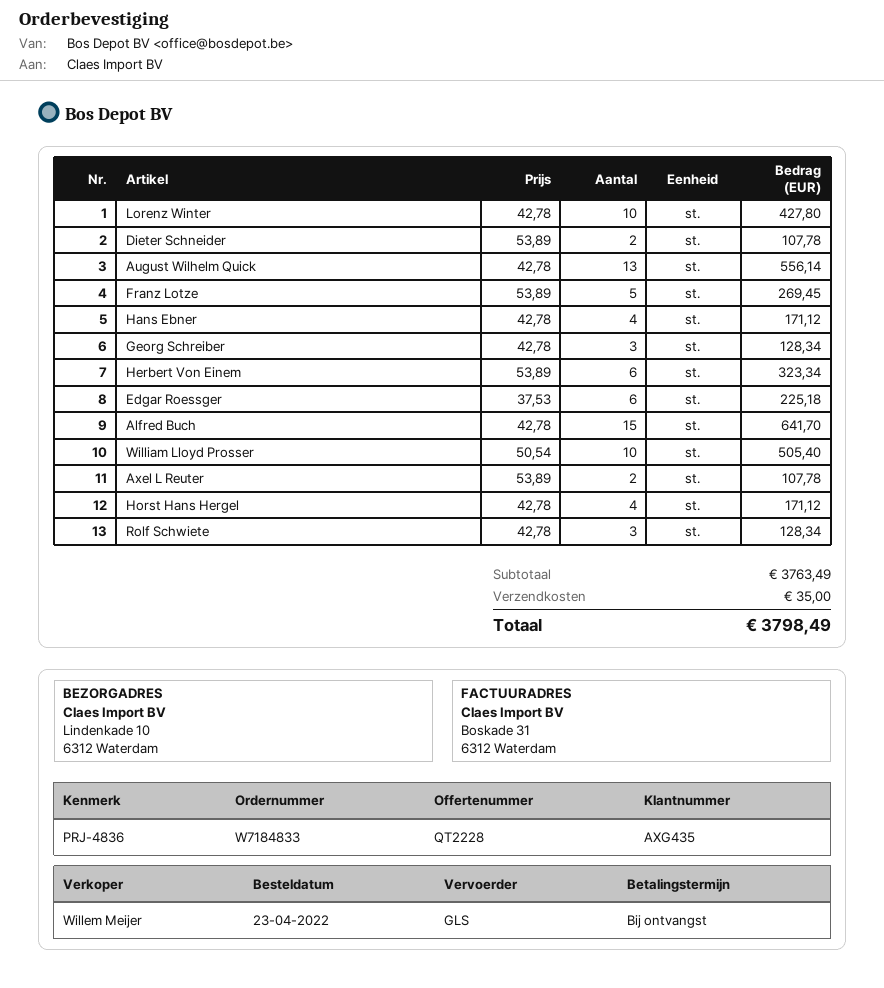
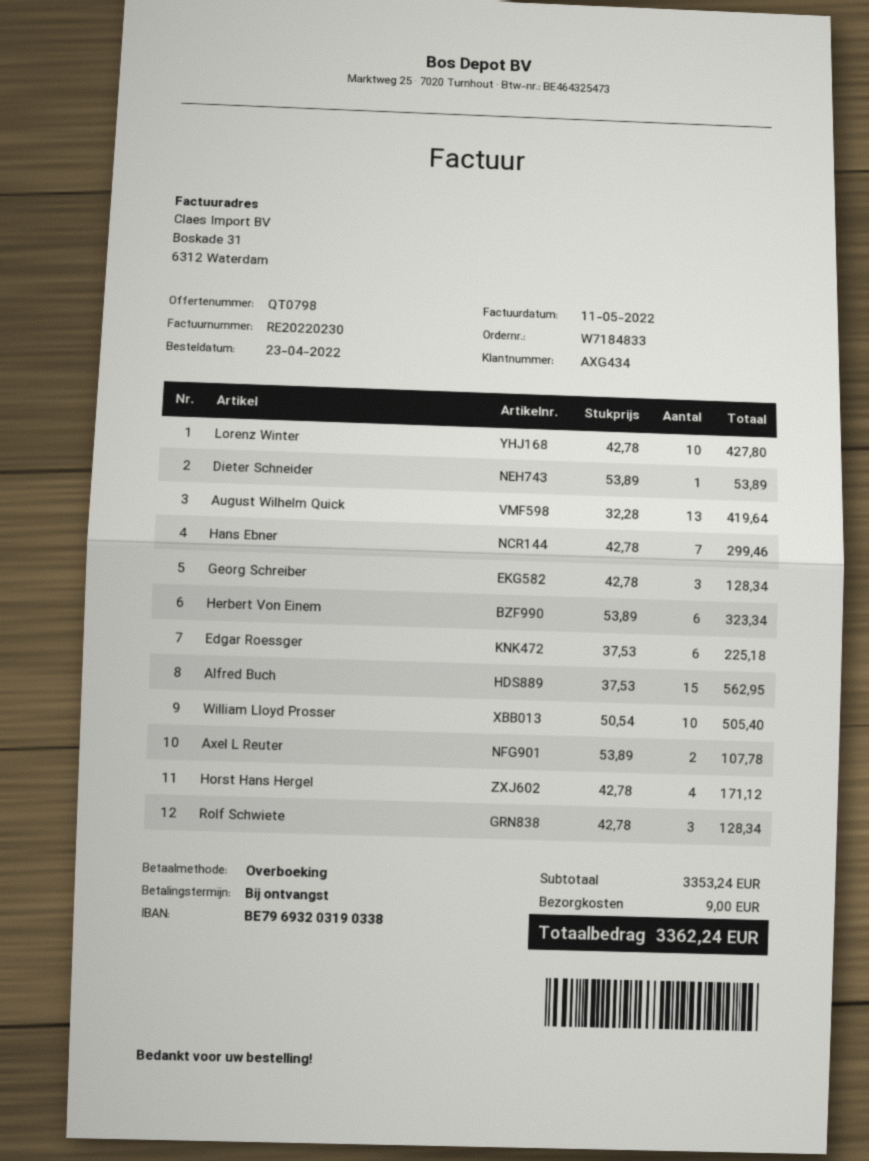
quote number: QT2228 -> QT0798
customer number: AXG435 -> AXG434
Dieter Schneider: 2 x 53.89 = 107.78 -> 1 x 53.89 = 53.89
August Wilhelm Quick: 13 x 42.78 = 556.14 -> 13 x 32.28 = 419.64
Franz Lotze: 5 x 53.89 = 269.45 -> none
Hans Ebner: 4 x 42.78 = 171.12 -> 7 x 42.78 = 299.46
Alfred Buch: 15 x 42.78 = 641.70 -> 15 x 37.53 = 562.95
subtotal: 3763.49 -> 3353.24
shipping: 35.00 -> 9.00
total: 3798.49 -> 3362.24

